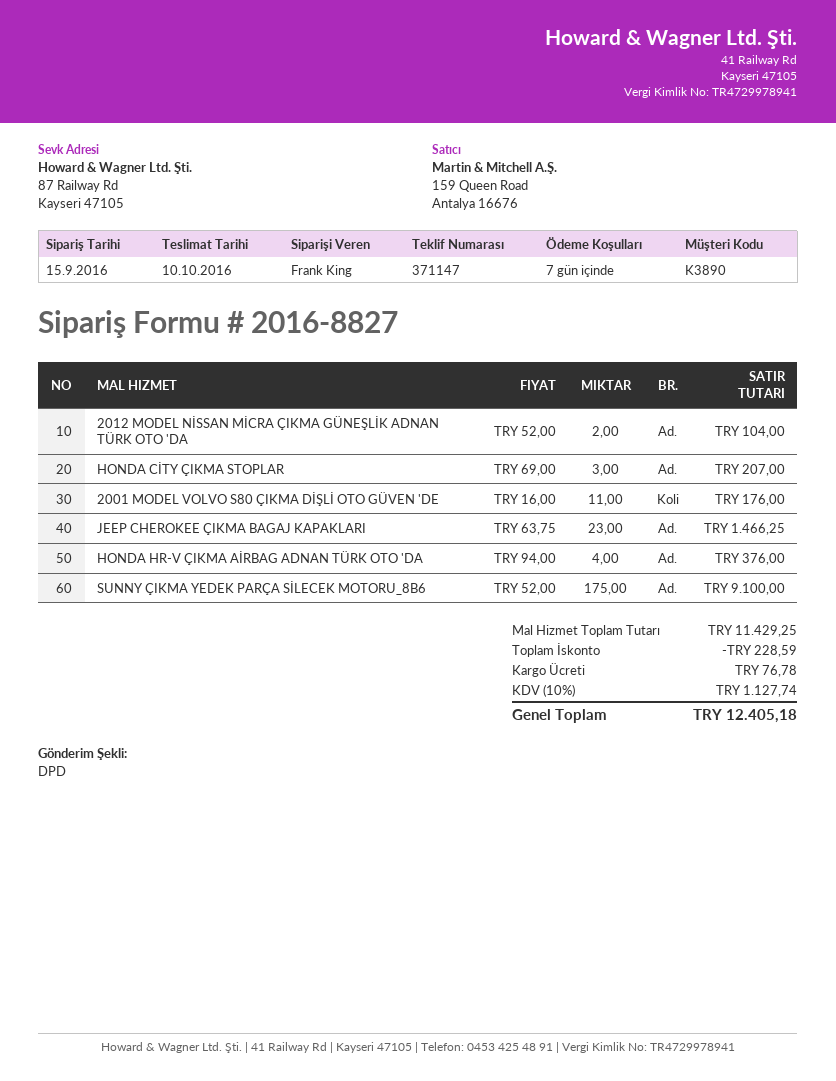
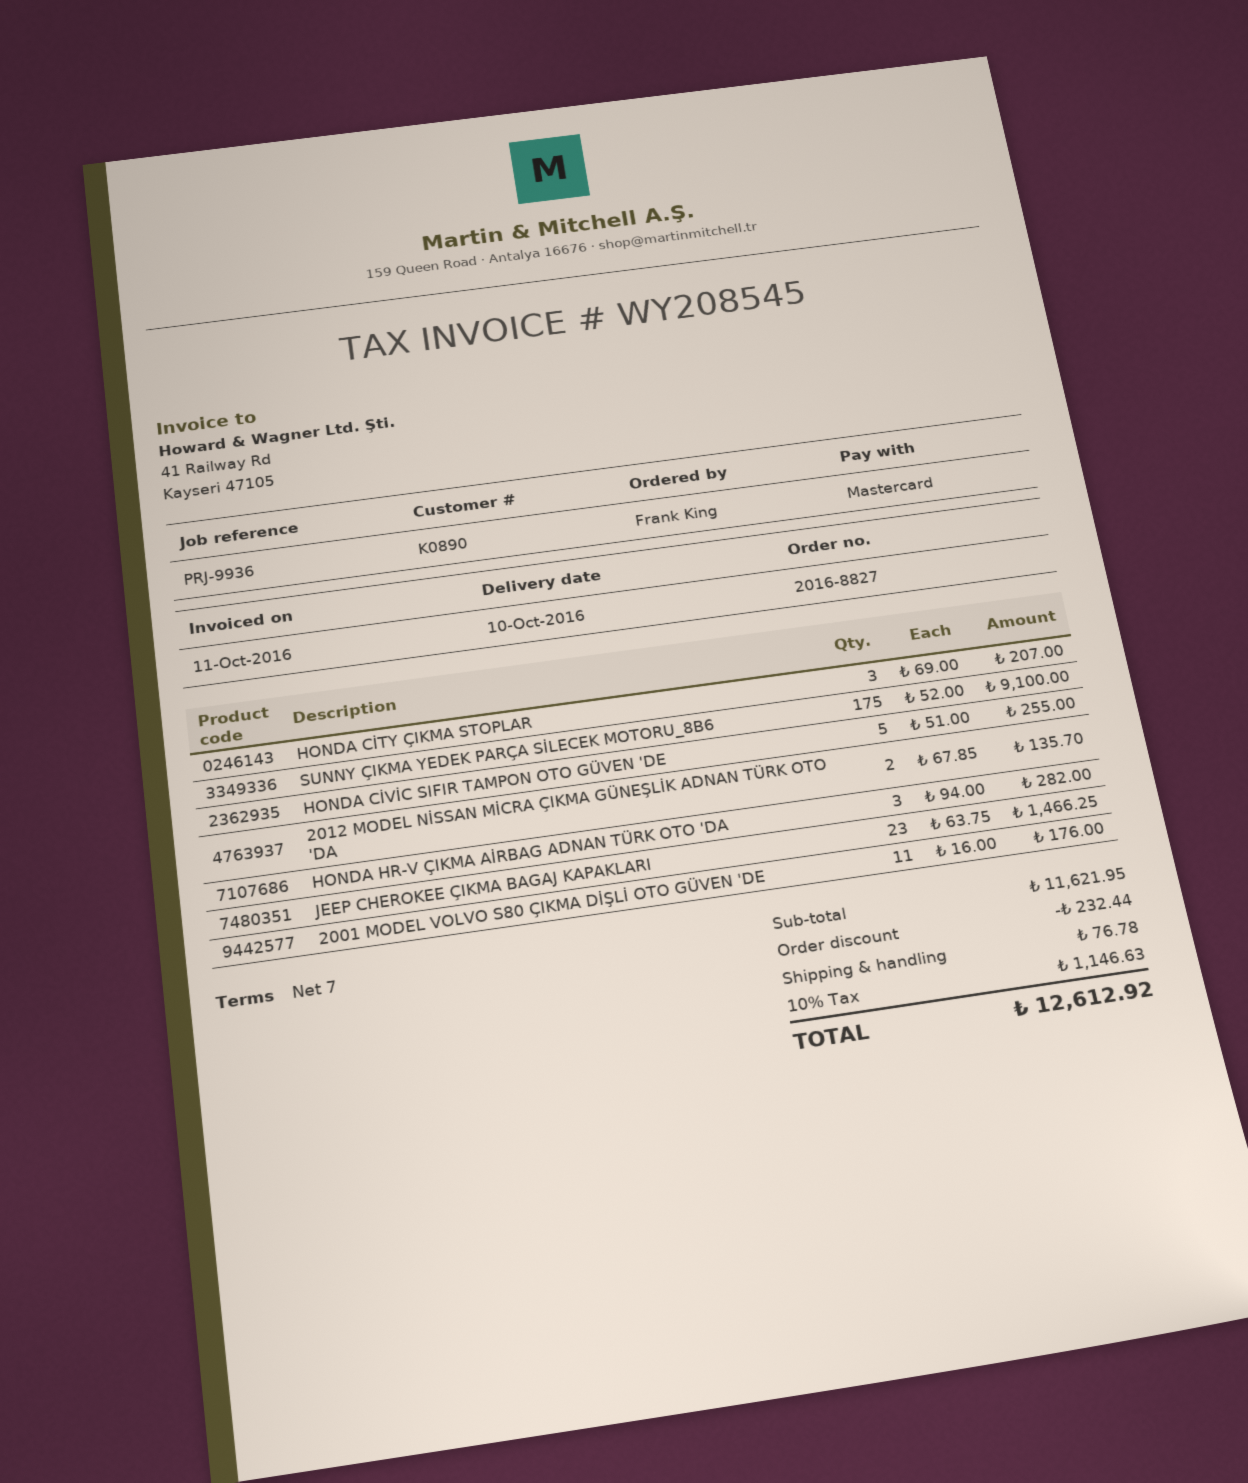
customer number: K3890 -> K0890
2012 MODEL NİSSAN MİCRA ÇIKMA GÜNEŞLİK ADNAN TÜRK OTO 'DA: 2 x 52.00 = 104.00 -> 2 x 67.85 = 135.70
HONDA HR-V ÇIKMA AİRBAG ADNAN TÜRK OTO 'DA: 4 x 94.00 = 376.00 -> 3 x 94.00 = 282.00
HONDA CİVİC SIFIR TAMPON OTO GÜVEN 'DE: none -> 5 x 51.00 = 255.00
subtotal: 11429.25 -> 11621.95
discount: 228.59 -> 232.44
tax: 10% = 1127.74 -> 10% = 1146.63
total: 12405.18 -> 12612.92

